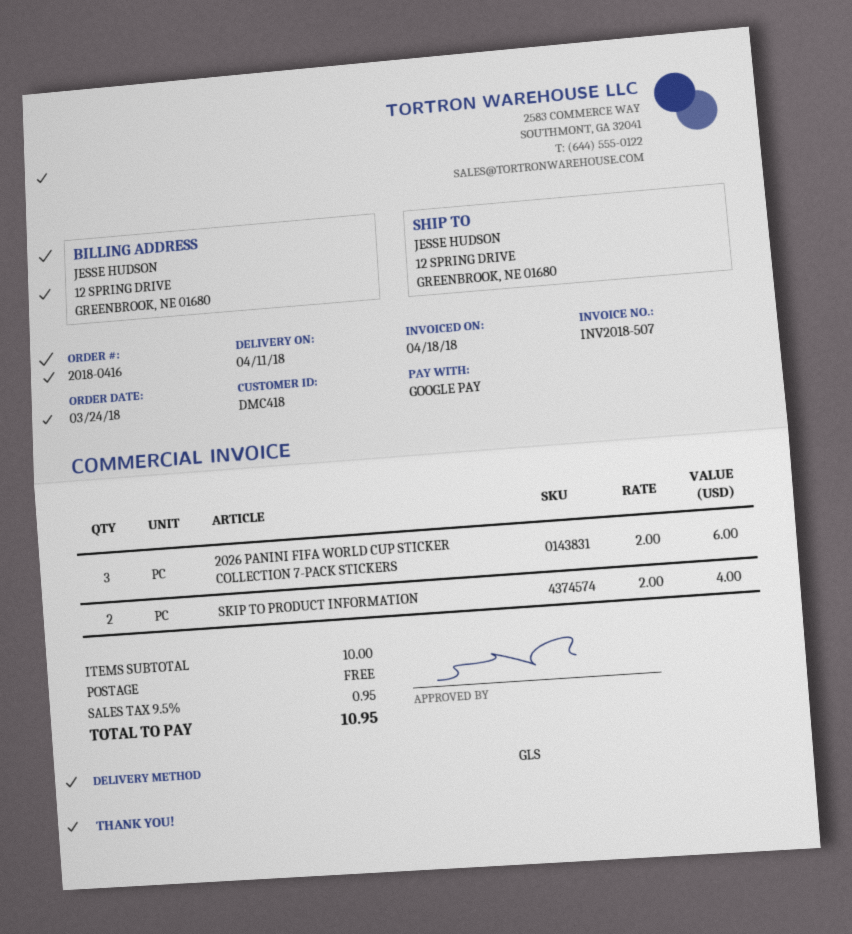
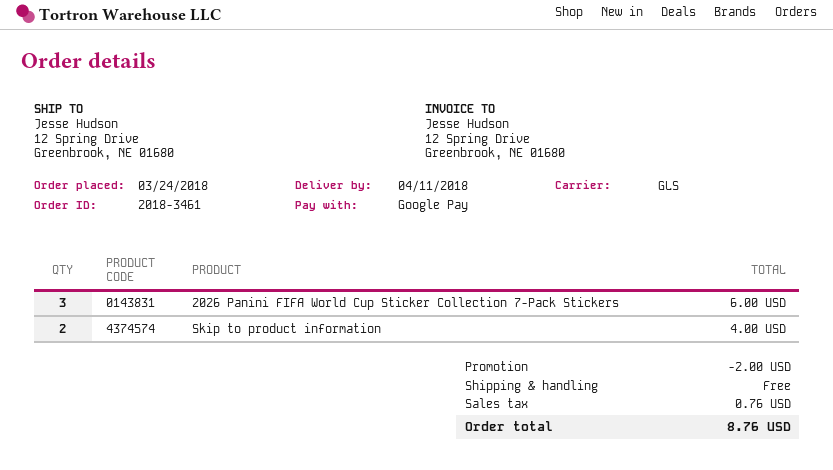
order number: 2018-0416 -> 2018-3461
discount: none -> 2.00
tax: 0.95 -> 0.76
total: 10.95 -> 8.76

